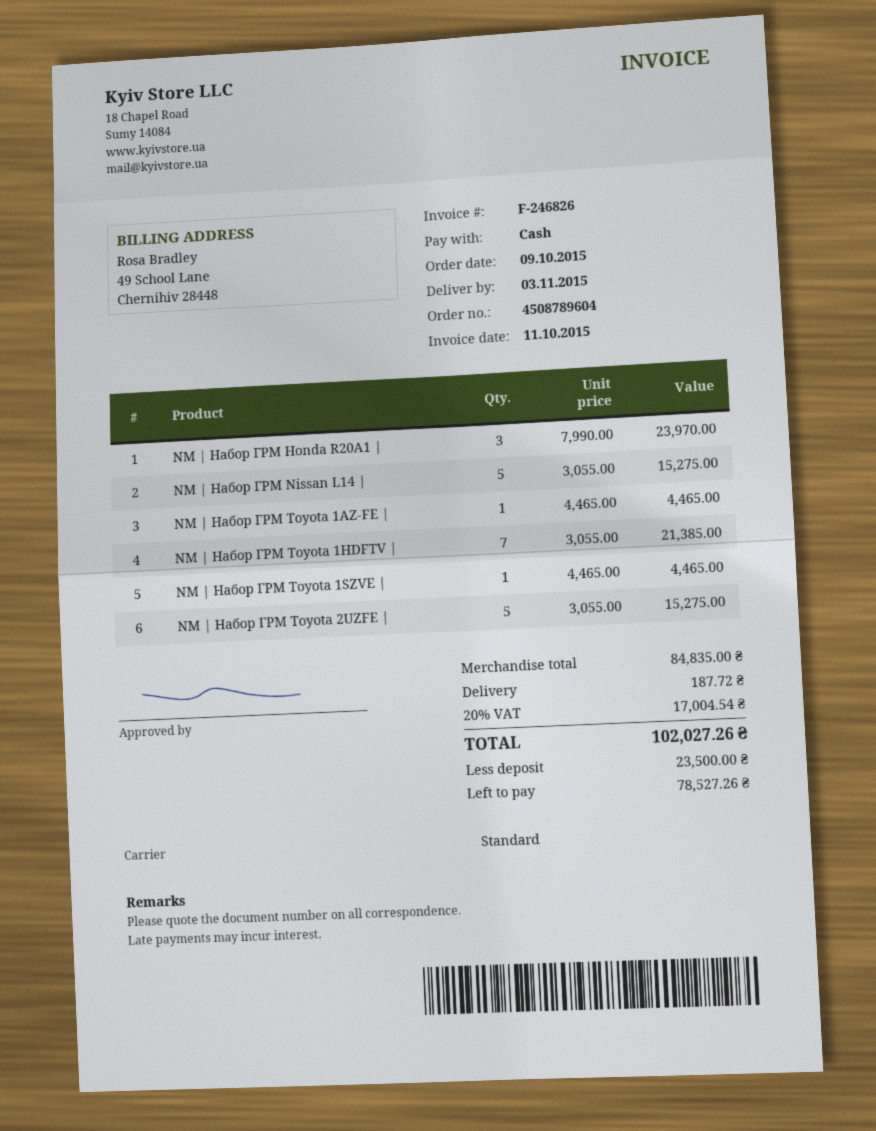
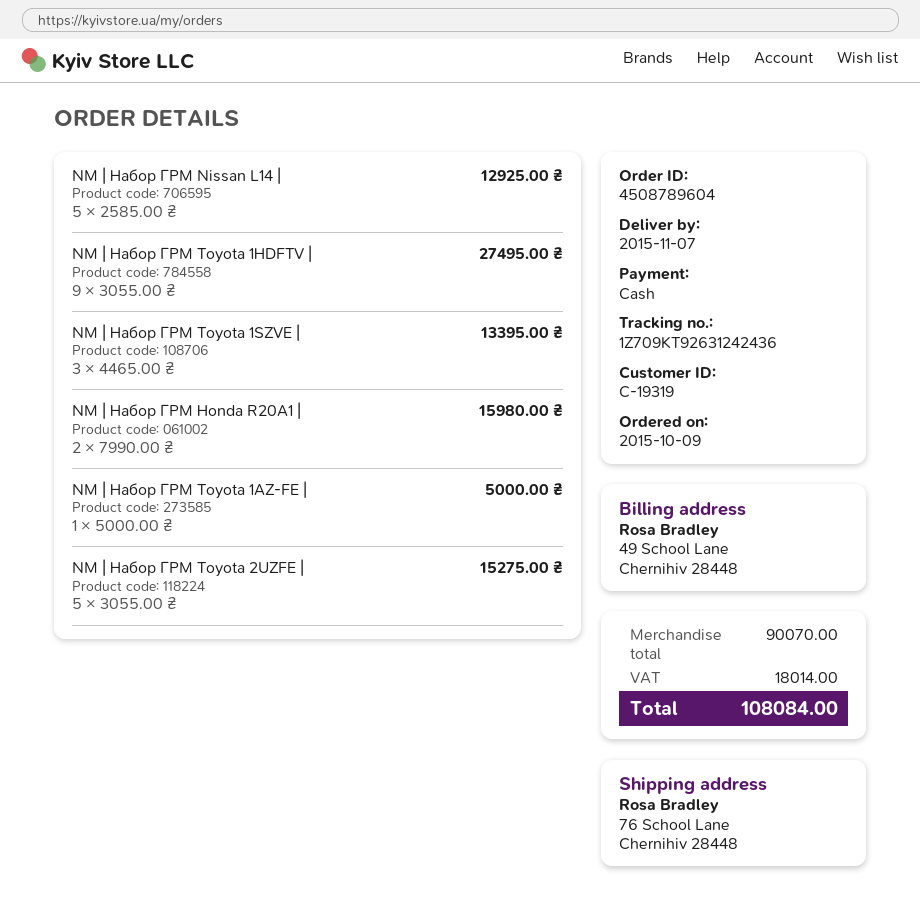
delivery date: 2015-11-03 -> 2015-11-07
NM | Набор ГРМ Honda R20A1 |: 3 x 7990.00 = 23970.00 -> 2 x 7990.00 = 15980.00
NM | Набор ГРМ Nissan L14 |: 5 x 3055.00 = 15275.00 -> 5 x 2585.00 = 12925.00
NM | Набор ГРМ Toyota 1AZ-FE |: 1 x 4465.00 = 4465.00 -> 1 x 5000.00 = 5000.00
NM | Набор ГРМ Toyota 1HDFTV |: 7 x 3055.00 = 21385.00 -> 9 x 3055.00 = 27495.00
NM | Набор ГРМ Toyota 1SZVE |: 1 x 4465.00 = 4465.00 -> 3 x 4465.00 = 13395.00
subtotal: 84835.00 -> 90070.00
shipping: 187.72 -> none
tax: 17004.54 -> 18014.00
total: 102027.26 -> 108084.00

